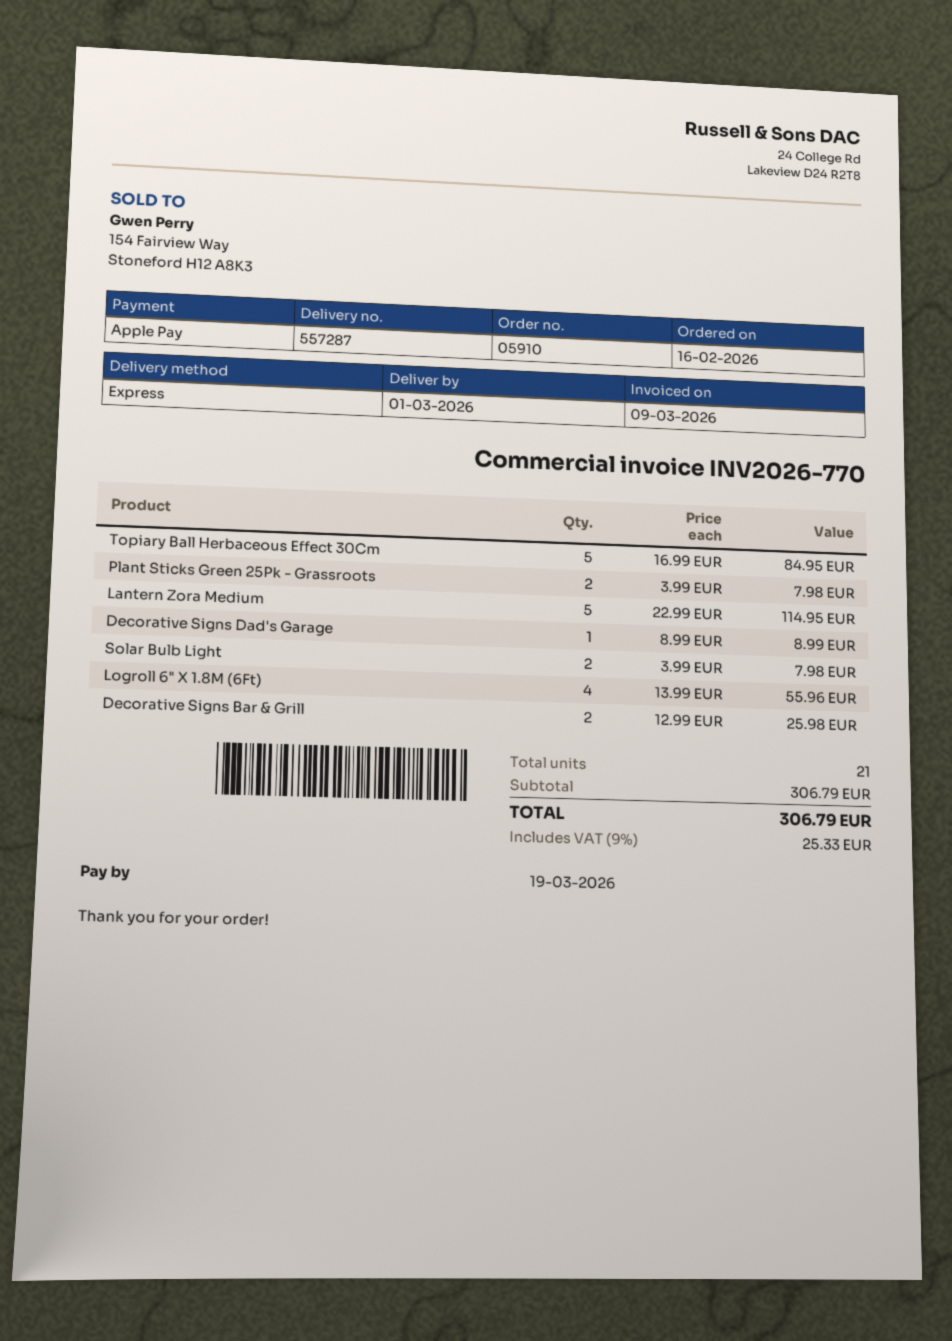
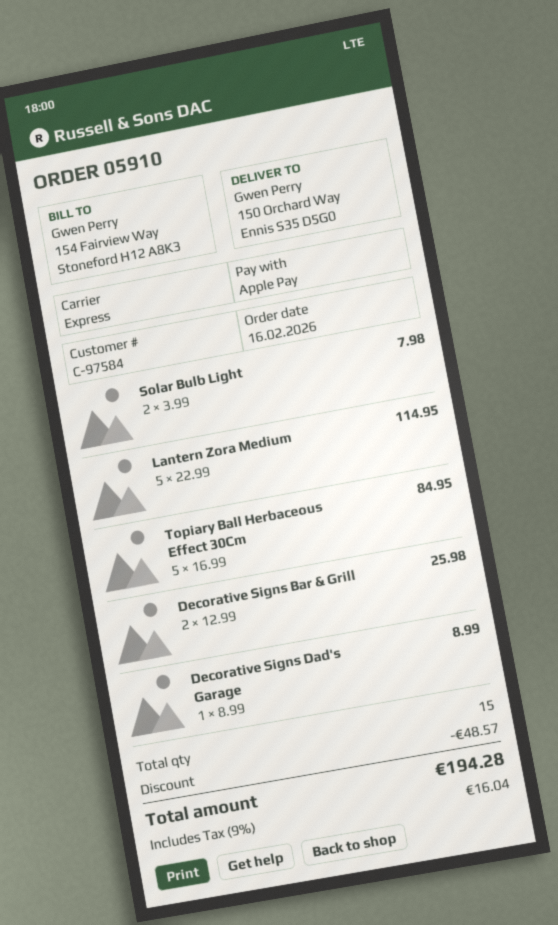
Plant Sticks Green 25Pk - Grassroots: 2 x 3.99 = 7.98 -> none
Logroll 6" X 1.8M (6Ft): 4 x 13.99 = 55.96 -> none
total quantity: 21 -> 15
discount: none -> 48.57
tax: 9% = 25.33 -> 9% = 16.04
total: 306.79 -> 194.28

